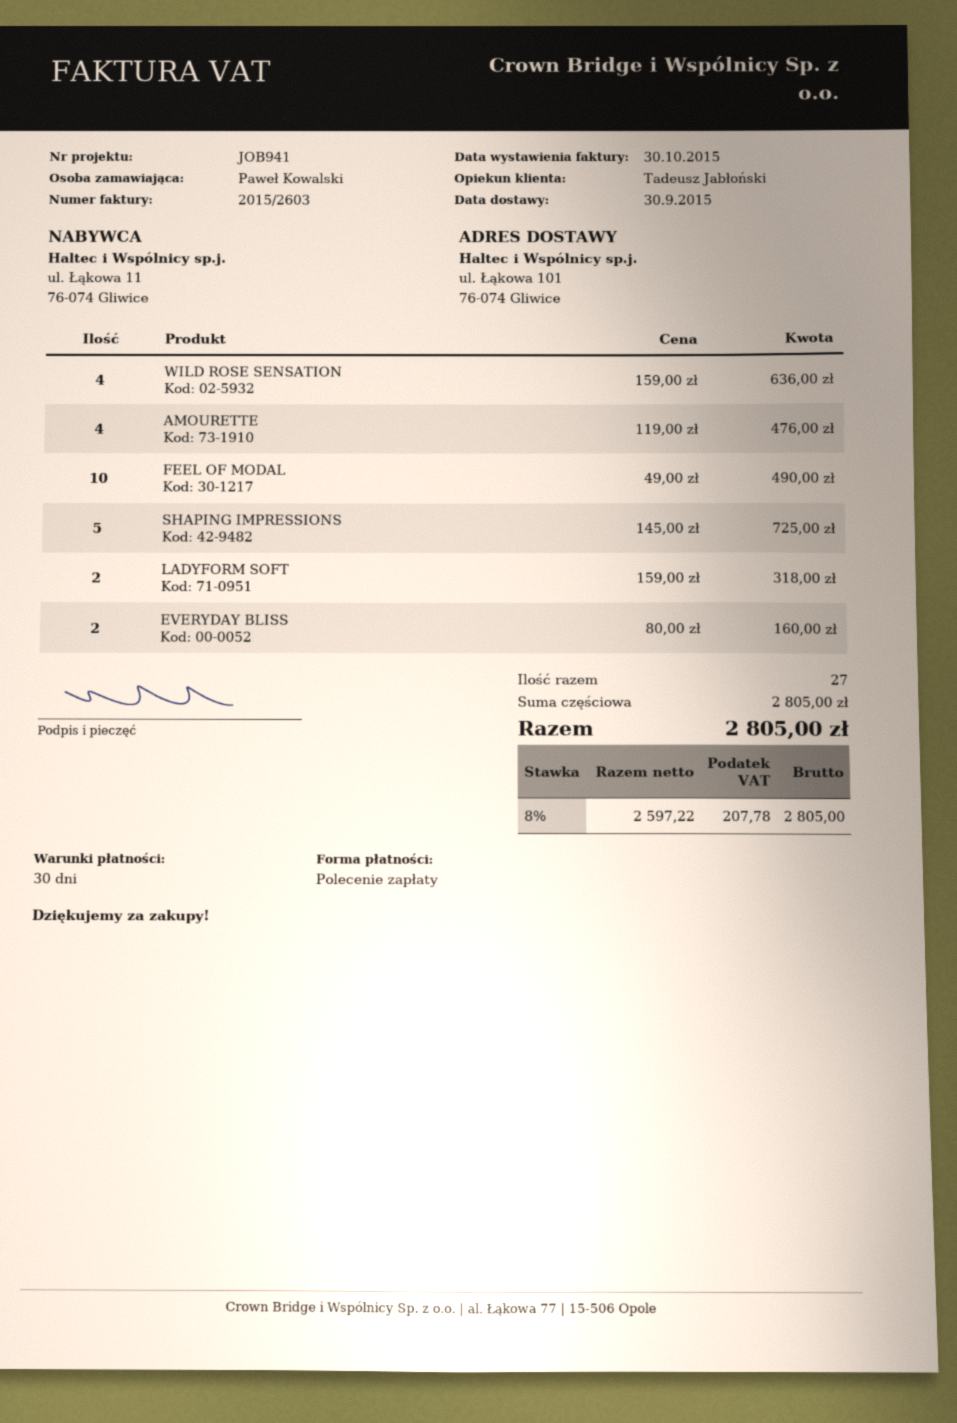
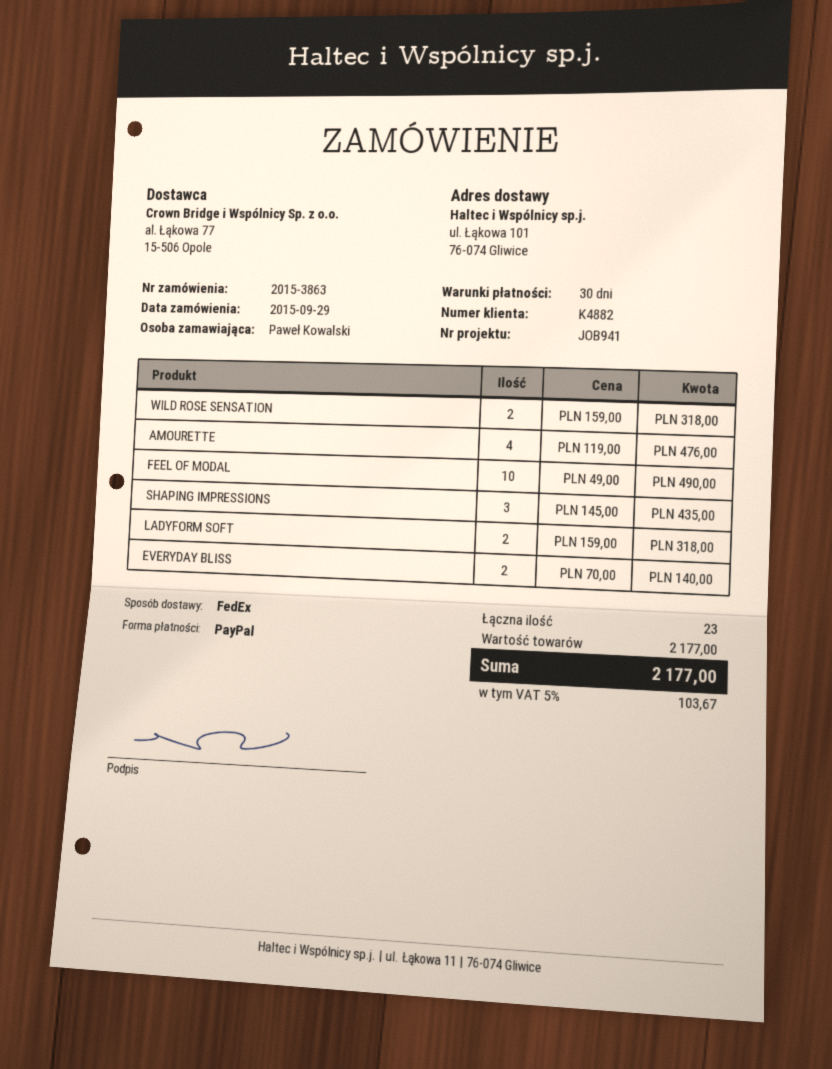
payment method: direct debit -> PayPal
WILD ROSE SENSATION: 4 x 159.00 = 636.00 -> 2 x 159.00 = 318.00
SHAPING IMPRESSIONS: 5 x 145.00 = 725.00 -> 3 x 145.00 = 435.00
EVERYDAY BLISS: 2 x 80.00 = 160.00 -> 2 x 70.00 = 140.00
total quantity: 27 -> 23
subtotal: 2805.00 -> 2177.00
tax: 8% = 207.78 -> 5% = 103.67
total: 2805.00 -> 2177.00

